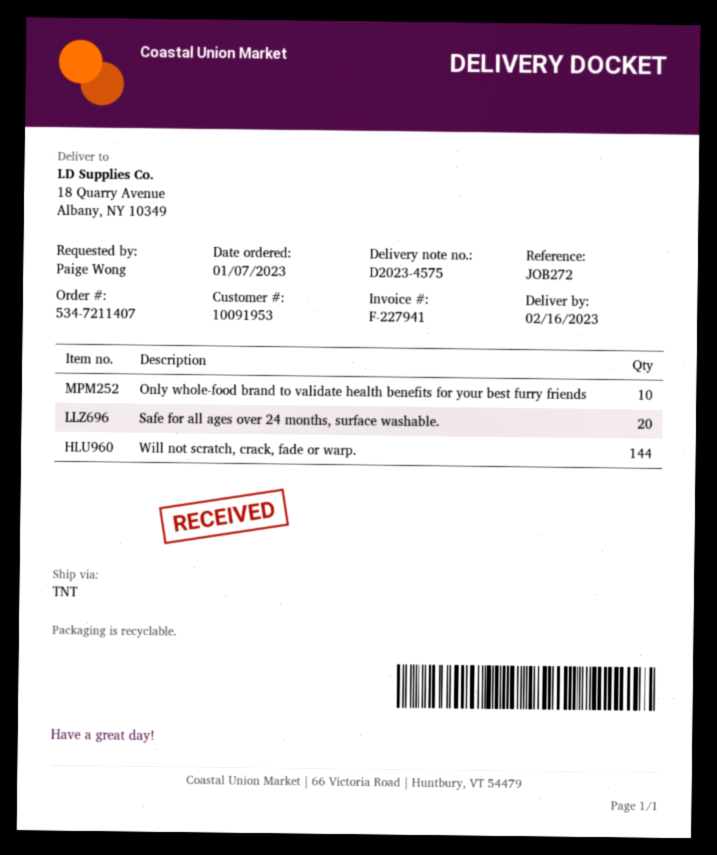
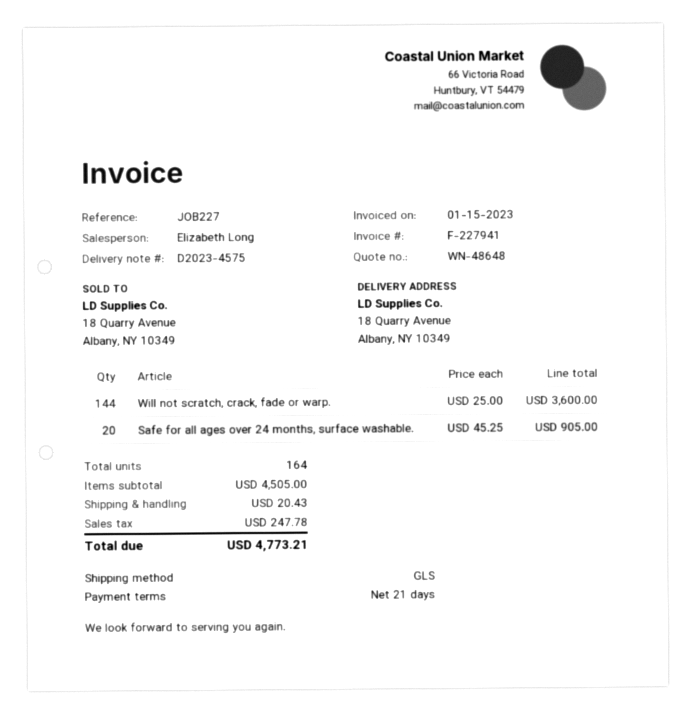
reference: JOB272 -> JOB227
shipping method: TNT -> GLS
Only whole-food brand to validate health benefits for your best furry friends: 10 -> none

